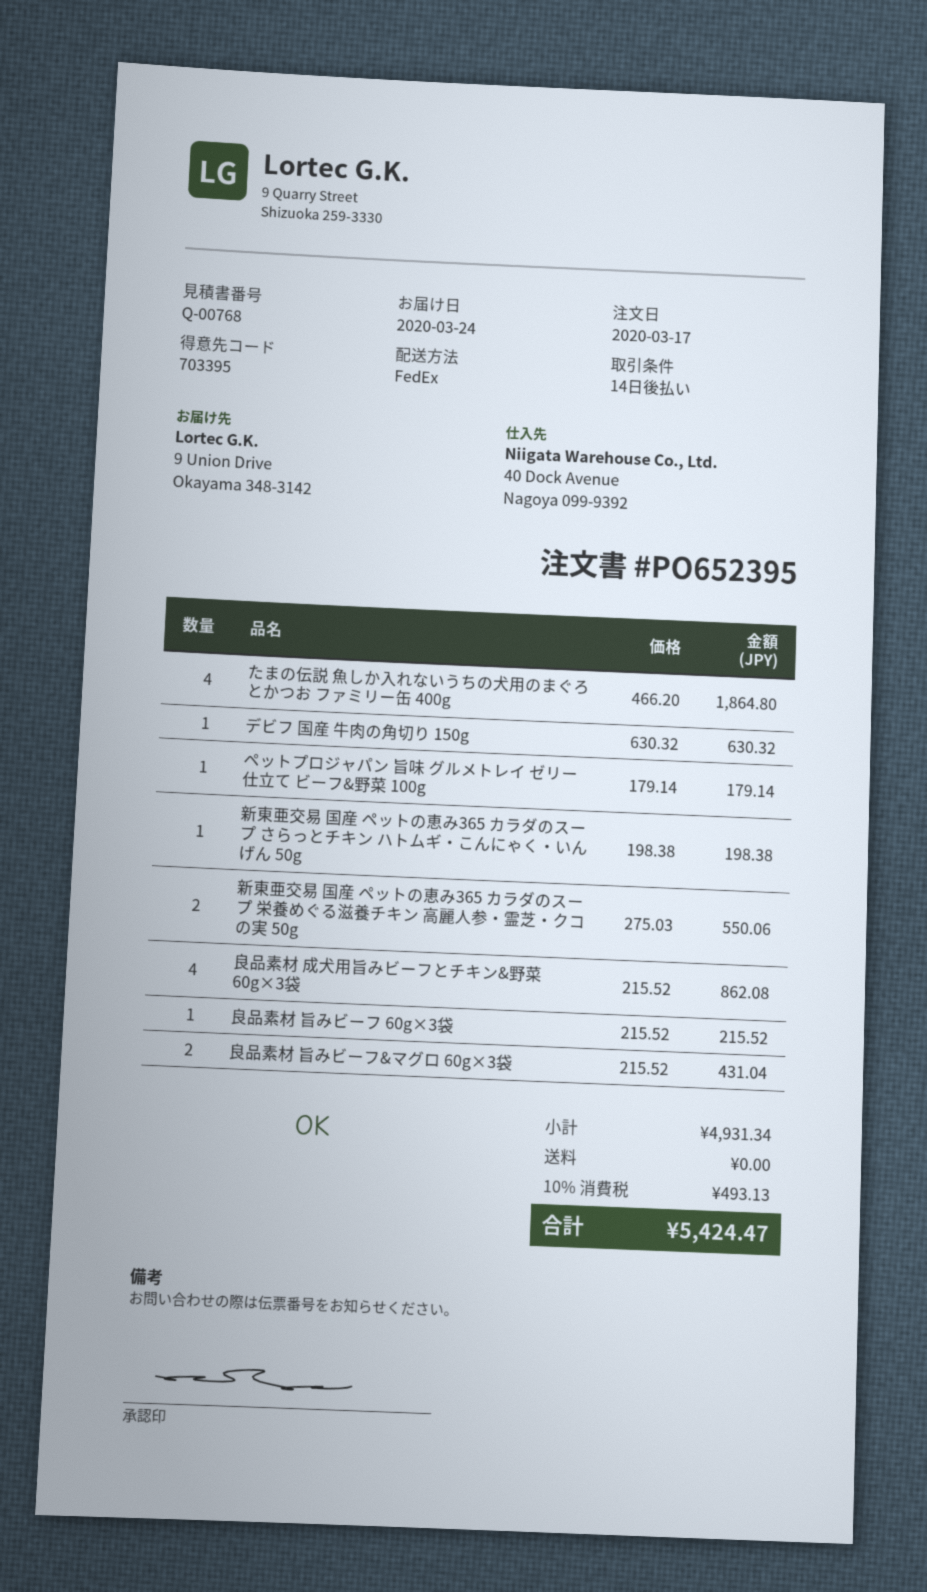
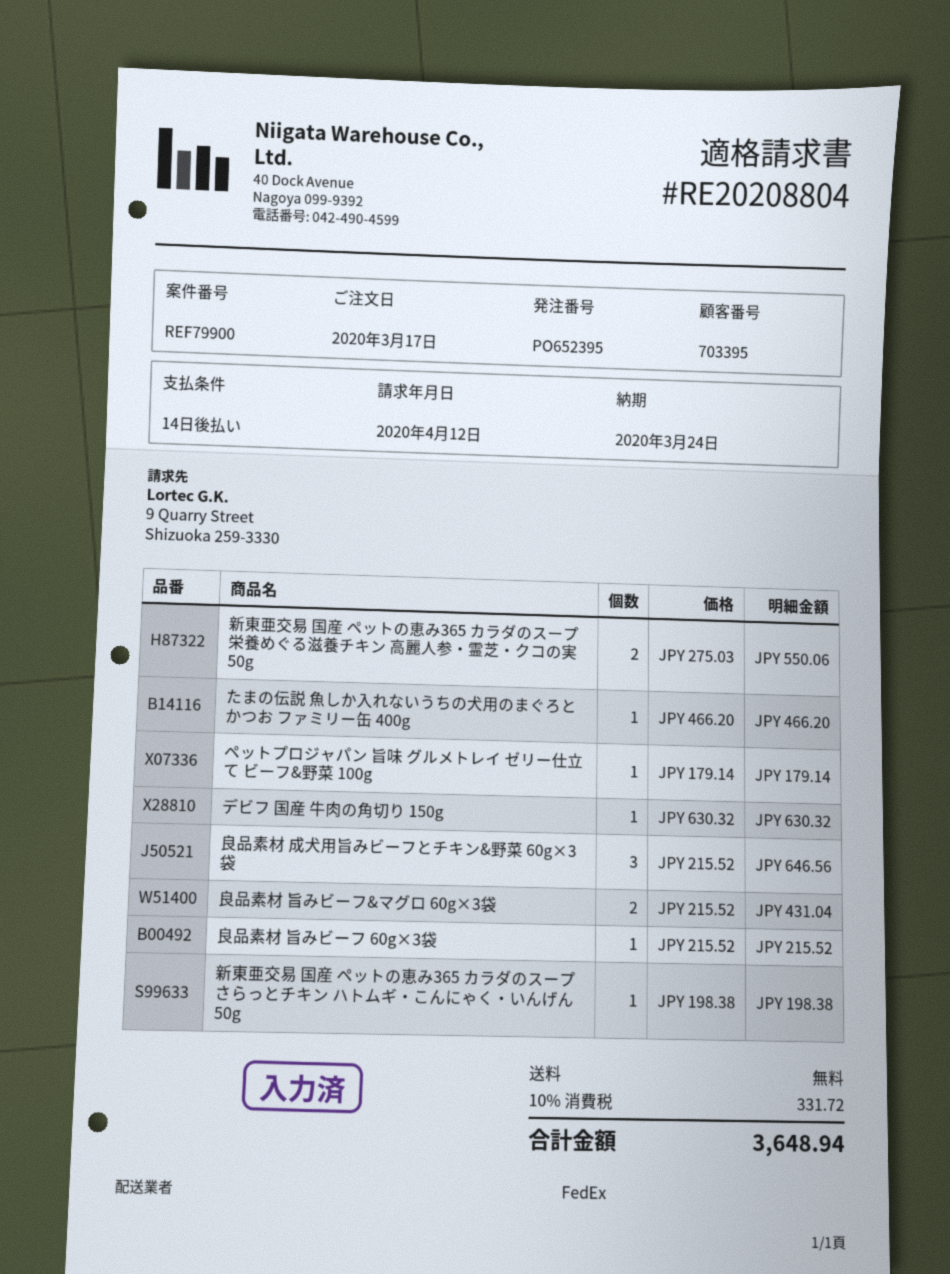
たまの伝説 魚しか入れないうちの犬用のまぐろとかつお ファミリー缶 400g: 4 x 466.20 = 1864.80 -> 1 x 466.20 = 466.20
良品素材 成犬用旨みビーフとチキン&野菜 60g×3袋: 4 x 215.52 = 862.08 -> 3 x 215.52 = 646.56
tax: 10% = 493.13 -> 10% = 331.72
total: 5424.47 -> 3648.94

